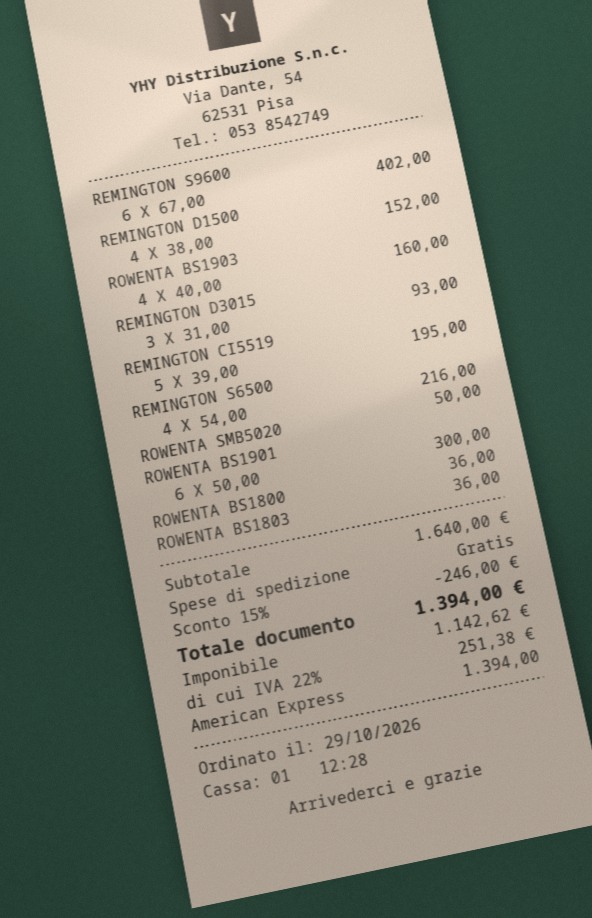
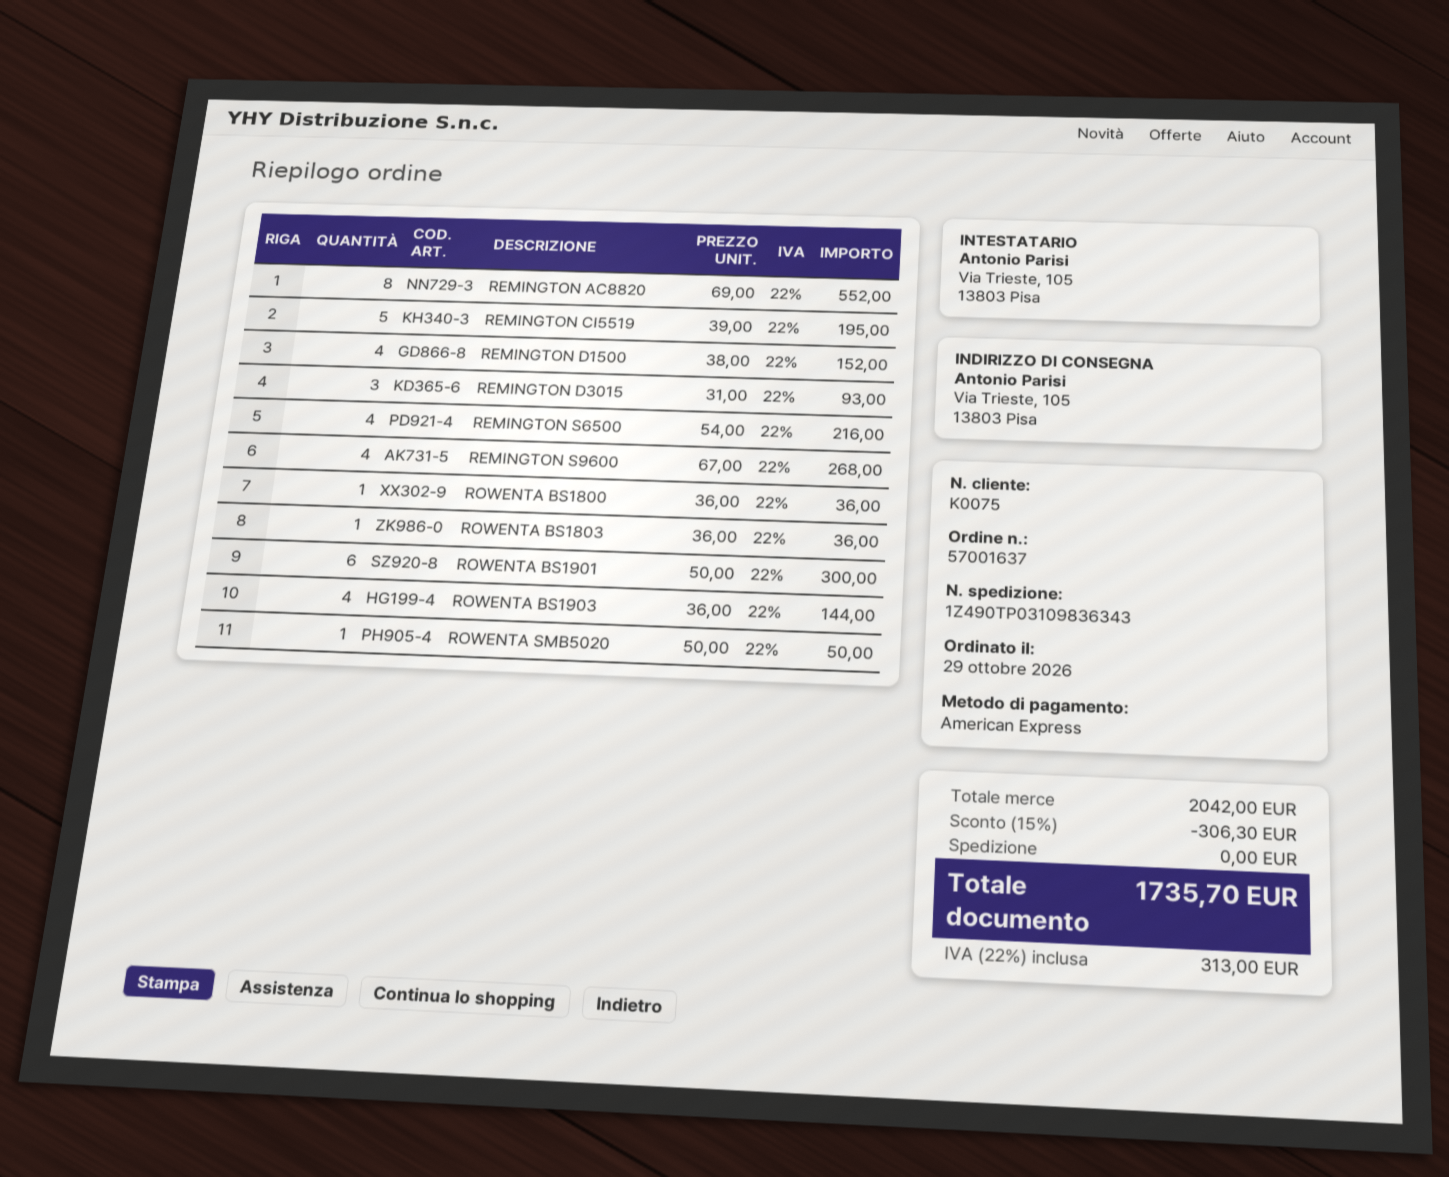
REMINGTON S9600: 6 x 67.00 = 402.00 -> 4 x 67.00 = 268.00
ROWENTA BS1903: 4 x 40.00 = 160.00 -> 4 x 36.00 = 144.00
REMINGTON AC8820: none -> 8 x 69.00 = 552.00
subtotal: 1640.00 -> 2042.00
discount: 15% = 246.00 -> 15% = 306.30
tax: 22% = 251.38 -> 22% = 313.00
total: 1394.00 -> 1735.70

